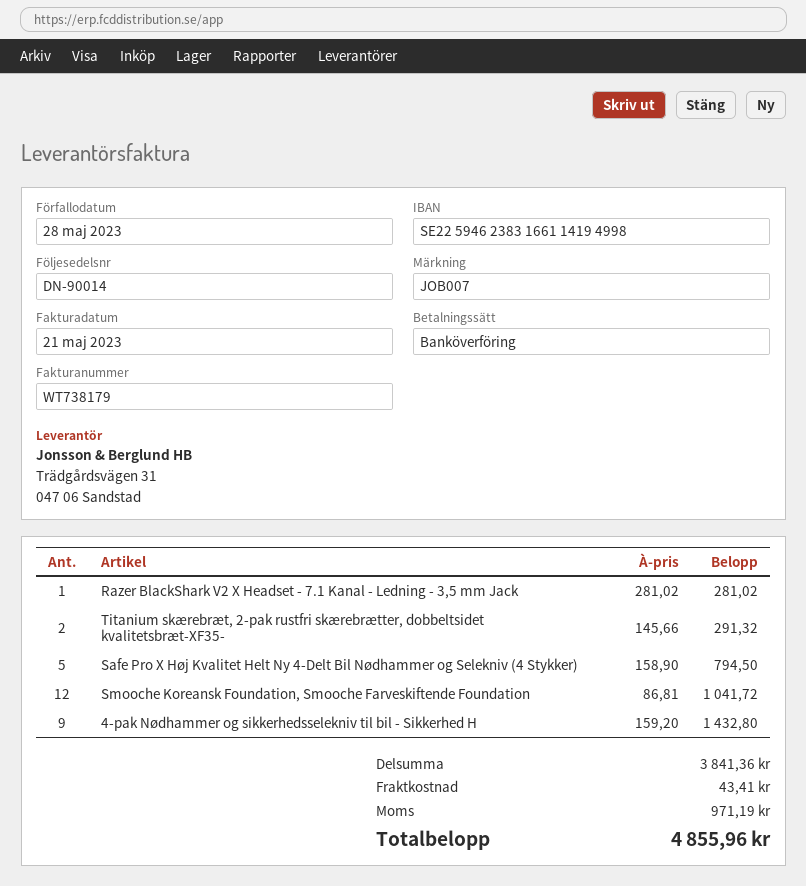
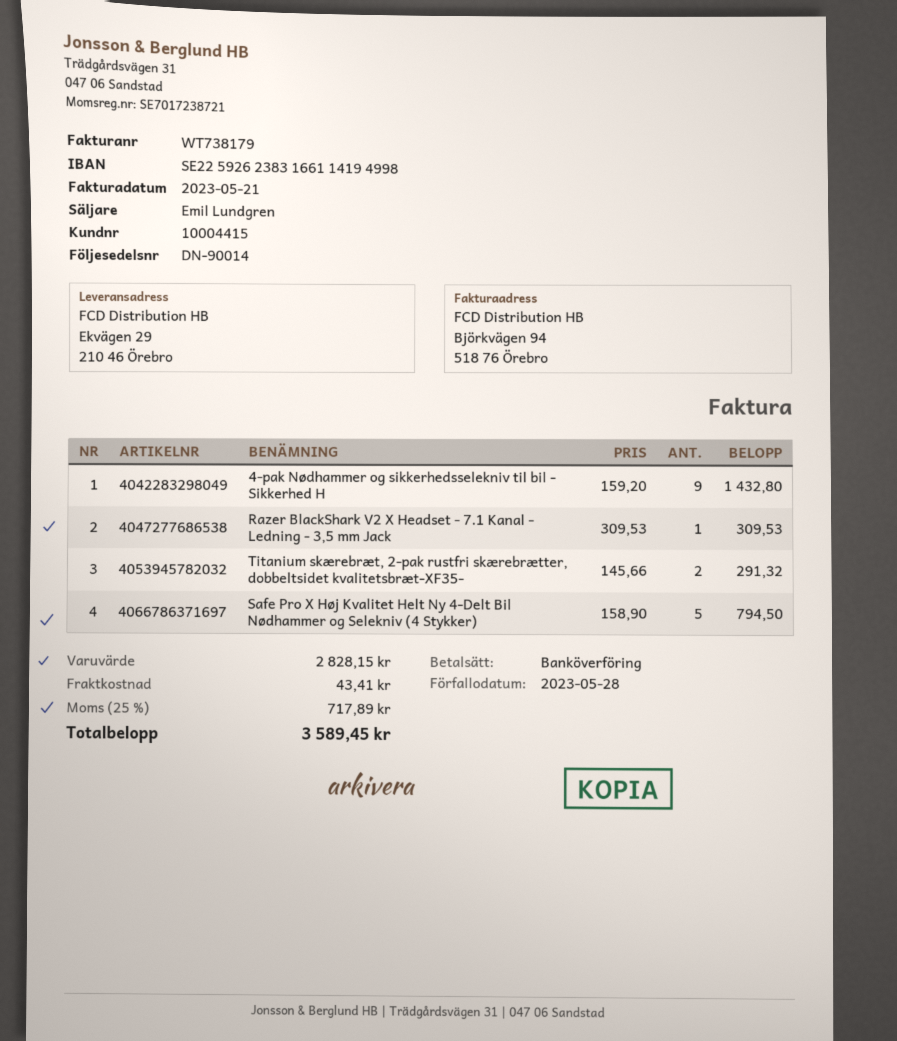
bank account: SE2259462383166114194998 -> SE2259262383166114194998
Razer BlackShark V2 X Headset - 7.1 Kanal - Ledning - 3,5 mm Jack: 1 x 281.02 = 281.02 -> 1 x 309.53 = 309.53
Smooche Koreansk Foundation, Smooche Farveskiftende Foundation: 12 x 86.81 = 1041.72 -> none
subtotal: 3841.36 -> 2828.15
tax: 971.19 -> 717.89
total: 4855.96 -> 3589.45

